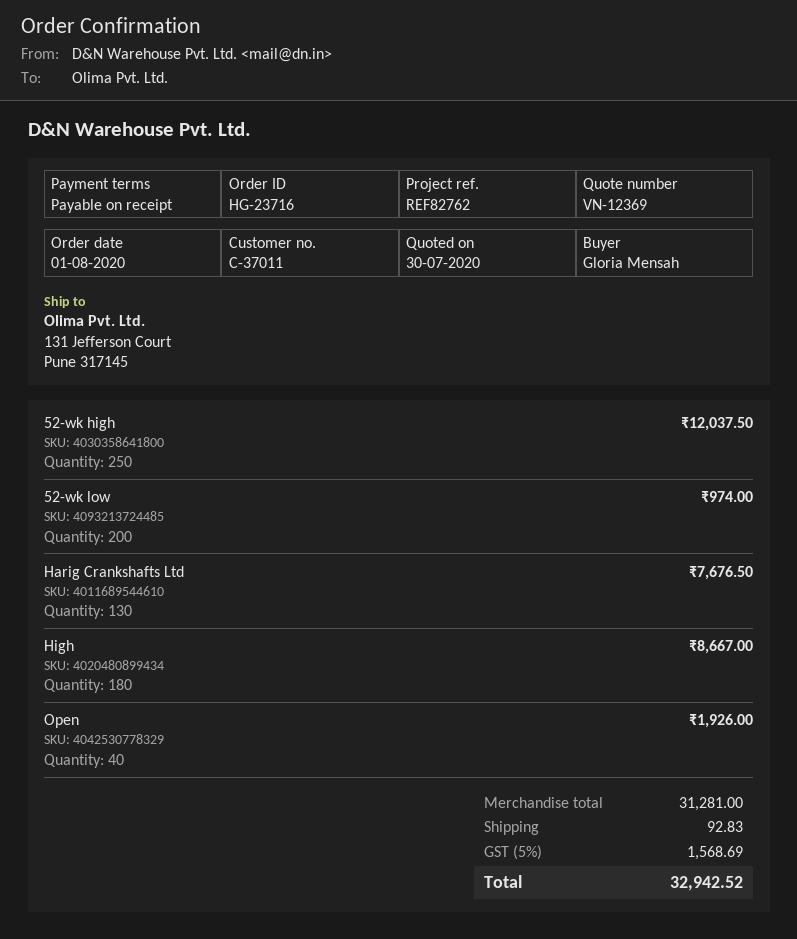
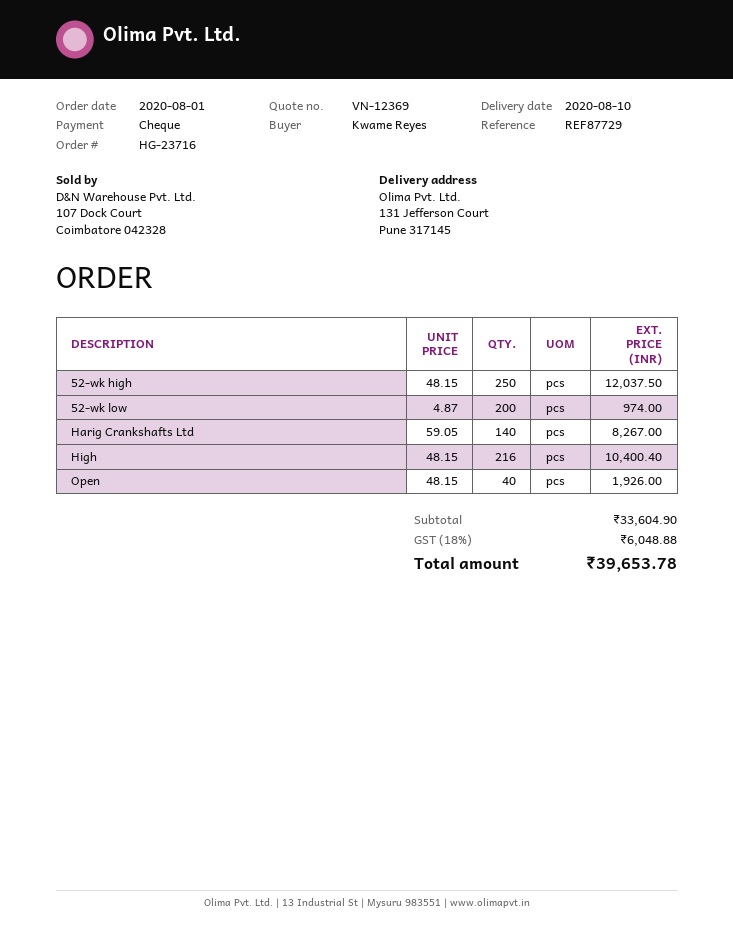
reference: REF82762 -> REF87729
ordered by: Gloria Mensah -> Kwame Reyes
Harig Crankshafts Ltd: 130 for 7676.50 -> 140 for 8267.00
High: 180 for 8667.00 -> 216 for 10400.40
subtotal: 31281.00 -> 33604.90
shipping: 92.83 -> none
tax: 5% = 1568.69 -> 18% = 6048.88
total: 32942.52 -> 39653.78

